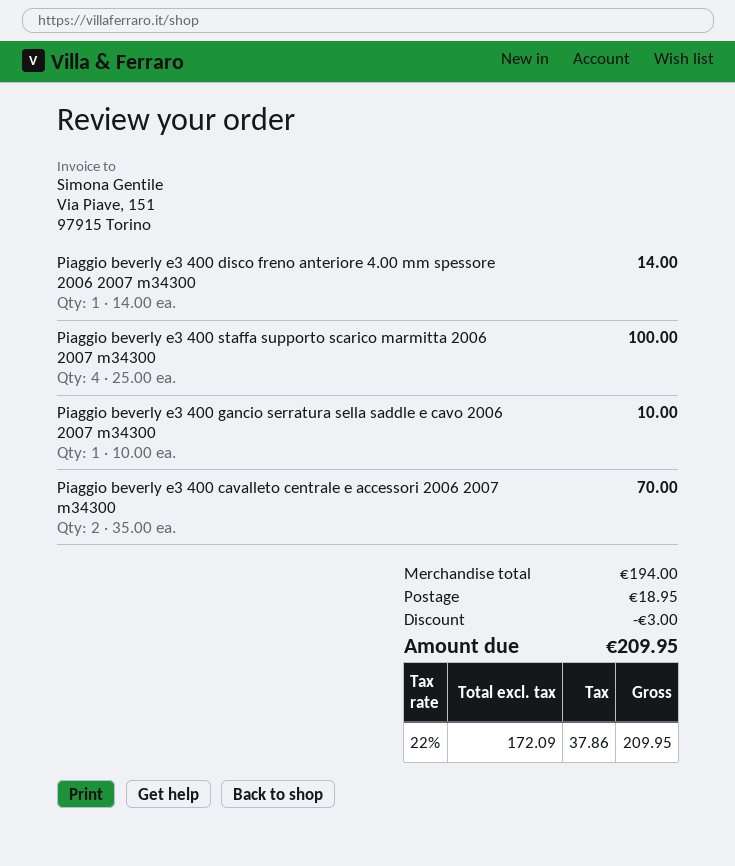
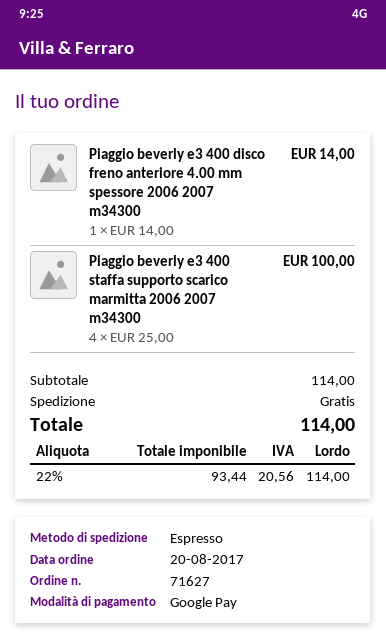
Piaggio beverly e3 400 gancio serratura sella saddle e cavo 2006 2007 m34300: 1 x 10.00 = 10.00 -> none
Piaggio beverly e3 400 cavalleto centrale e accessori 2006 2007 m34300: 2 x 35.00 = 70.00 -> none
subtotal: 194.00 -> 114.00
discount: 3.00 -> none
shipping: 18.95 -> 0.00
net: 172.09 -> 93.44
tax: 22% = 37.86 -> 22% = 20.56
total: 209.95 -> 114.00

